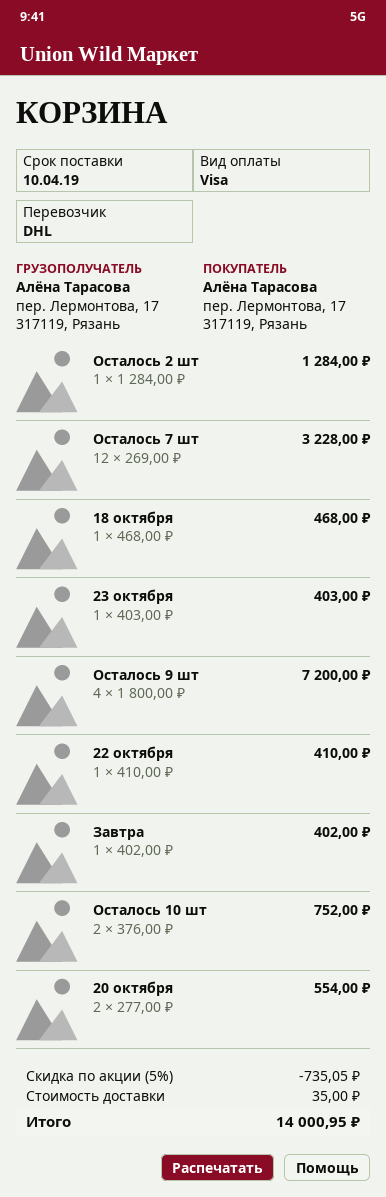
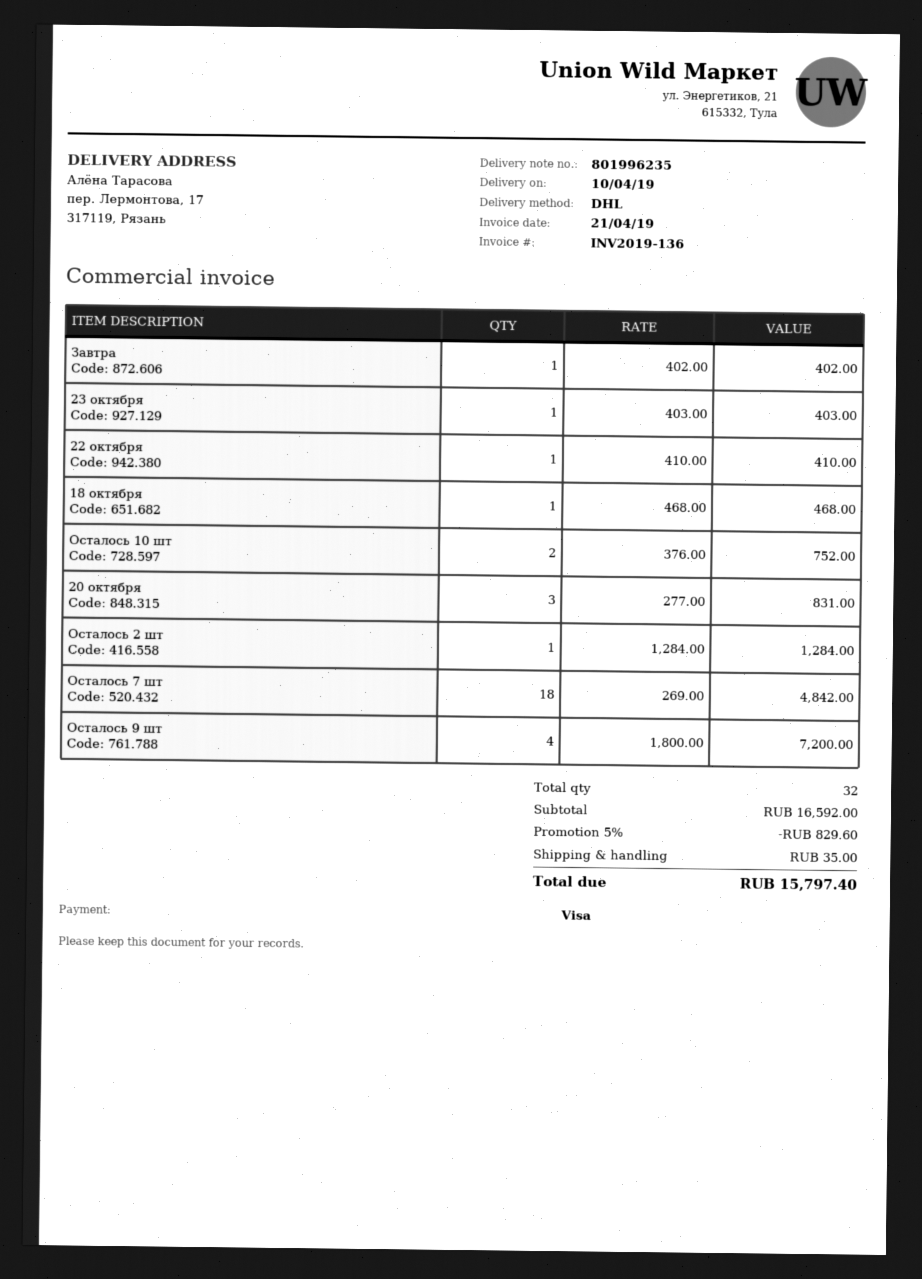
Осталось 7 шт: 12 x 269.00 = 3228.00 -> 18 x 269.00 = 4842.00
20 октября: 2 x 277.00 = 554.00 -> 3 x 277.00 = 831.00
discount: 5% = 735.05 -> 5% = 829.60
total: 14000.95 -> 15797.40

